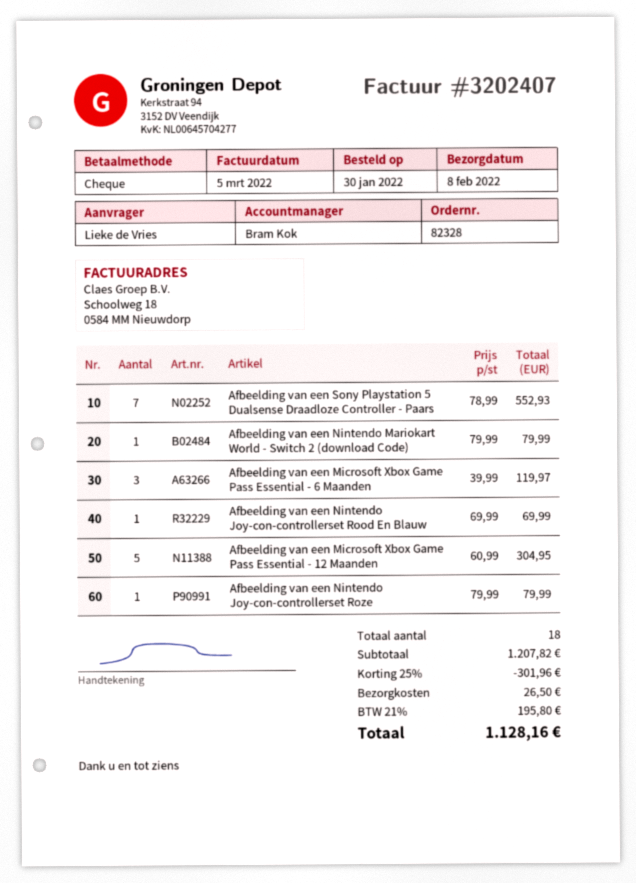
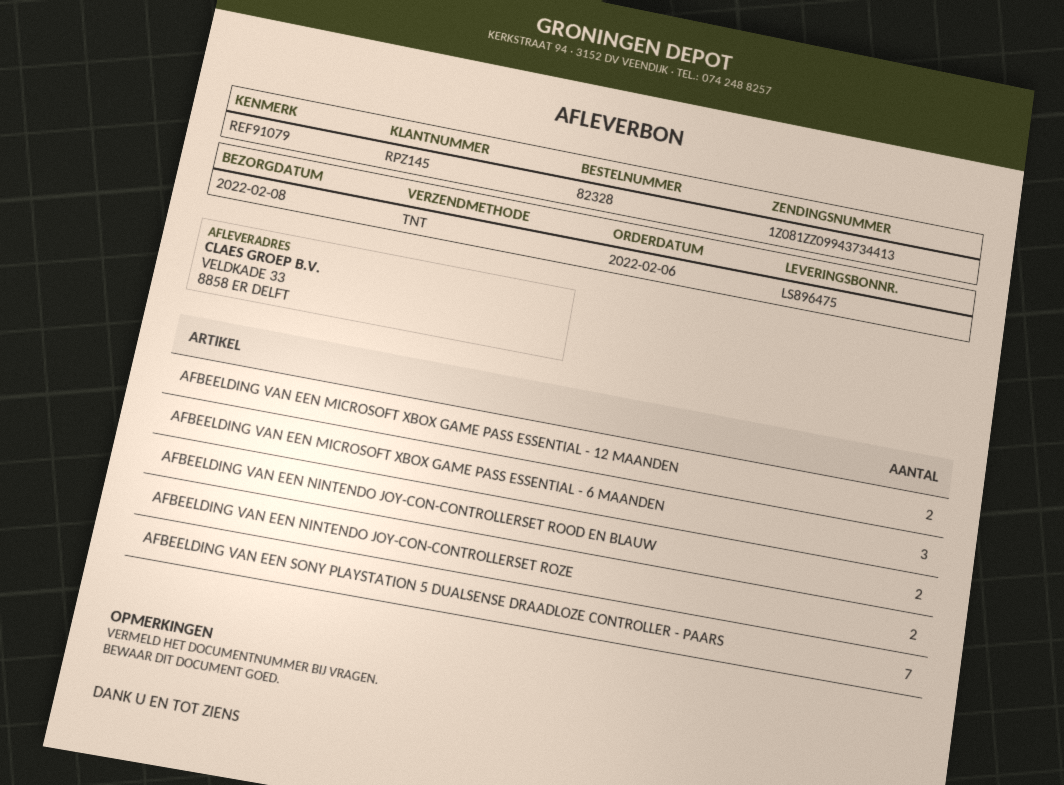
order date: 2022-01-30 -> 2022-02-06
Afbeelding van een Nintendo Mariokart World - Switch 2 (download Code): 1 -> none
Afbeelding van een Nintendo Joy-con-controllerset Rood En Blauw: 1 -> 2
Afbeelding van een Microsoft Xbox Game Pass Essential - 12 Maanden: 5 -> 2
Afbeelding van een Nintendo Joy-con-controllerset Roze: 1 -> 2

